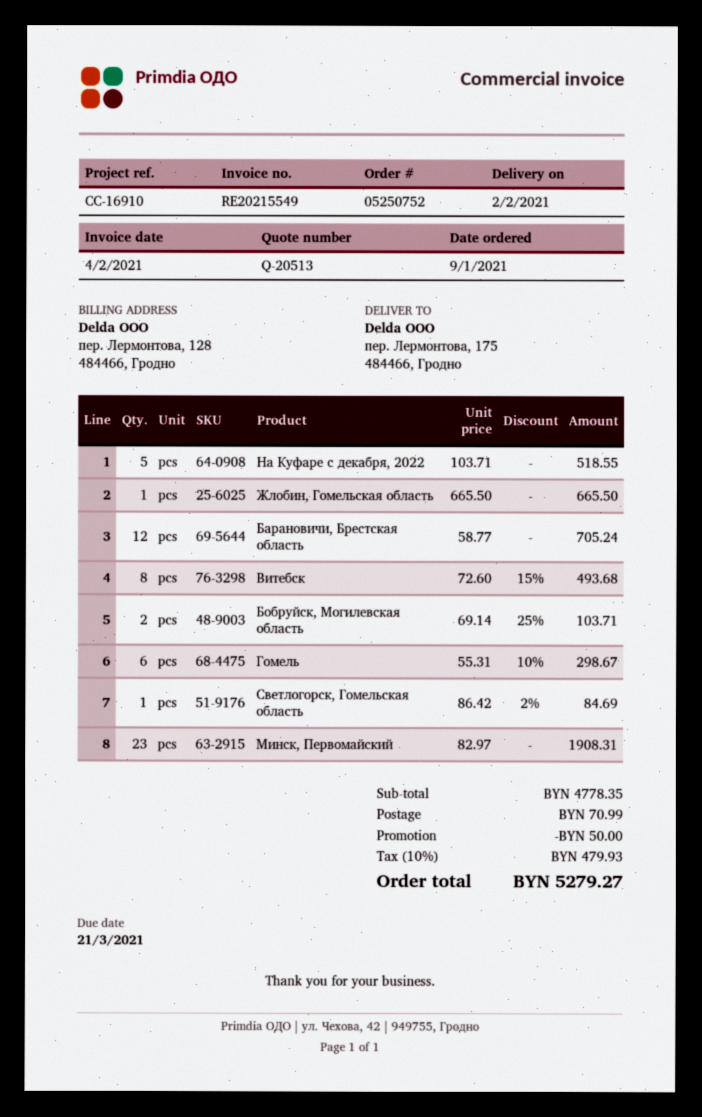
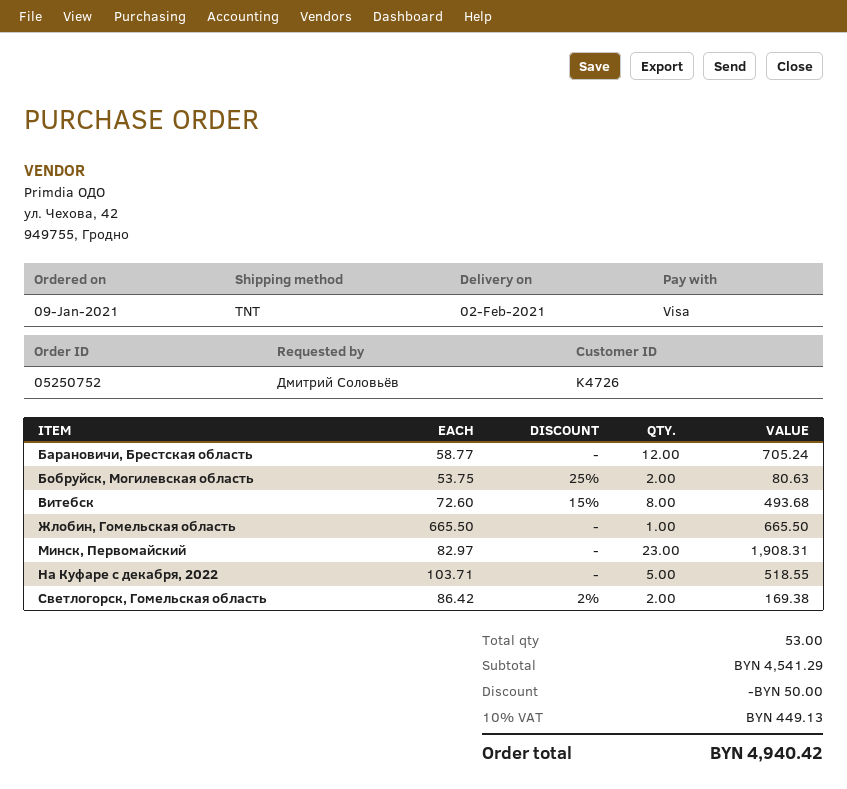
Бобруйск, Могилевская область: 2 x 69.14 - 25% = 103.71 -> 2 x 53.75 - 25% = 80.63
Гомель: 6 x 55.31 - 10% = 298.67 -> none
Светлогорск, Гомельская область: 1 x 86.42 - 2% = 84.69 -> 2 x 86.42 - 2% = 169.38
subtotal: 4778.35 -> 4541.29
shipping: 70.99 -> none
tax: 10% = 479.93 -> 10% = 449.13
total: 5279.27 -> 4940.42

